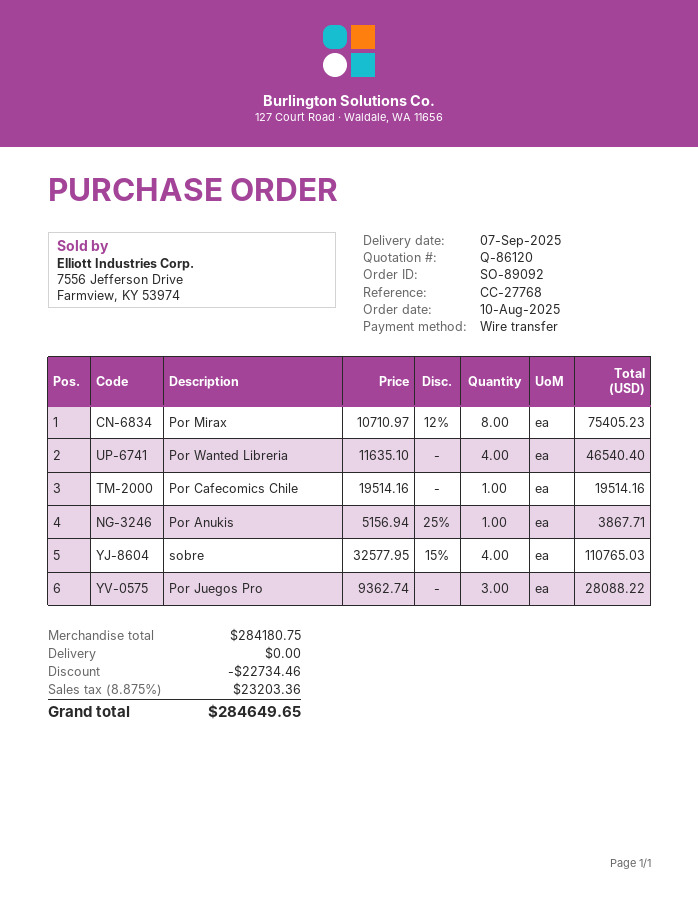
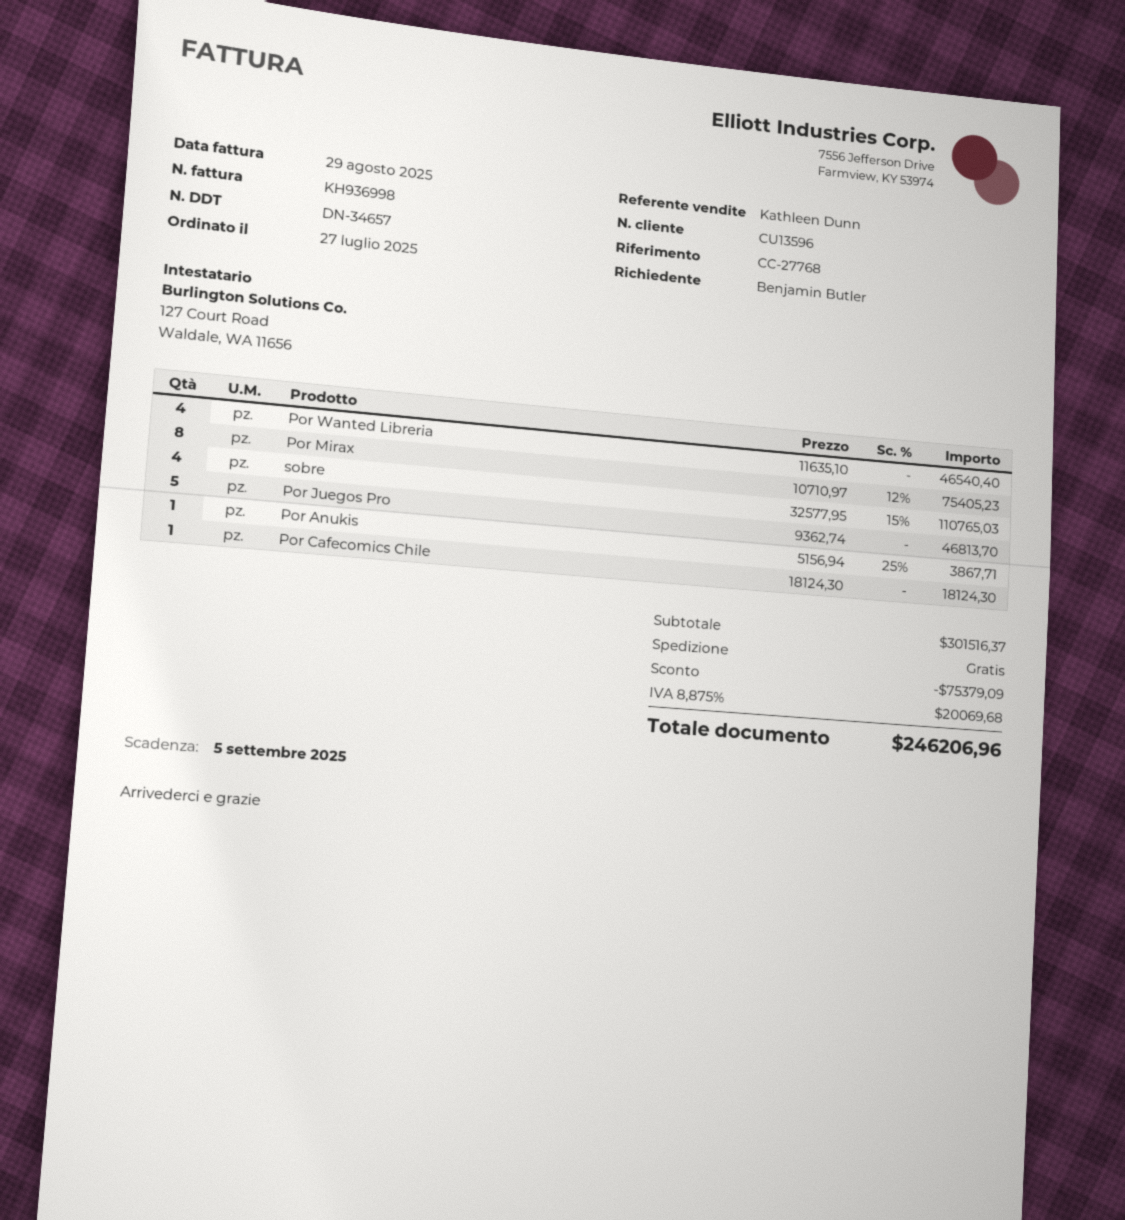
order date: 2025-08-10 -> 2025-07-27
Por Cafecomics Chile: 1 x 19514.16 = 19514.16 -> 1 x 18124.30 = 18124.30
Por Juegos Pro: 3 x 9362.74 = 28088.22 -> 5 x 9362.74 = 46813.70
subtotal: 284180.75 -> 301516.37
discount: 22734.46 -> 75379.09
tax: 8.875% = 23203.36 -> 8.875% = 20069.68
total: 284649.65 -> 246206.96

